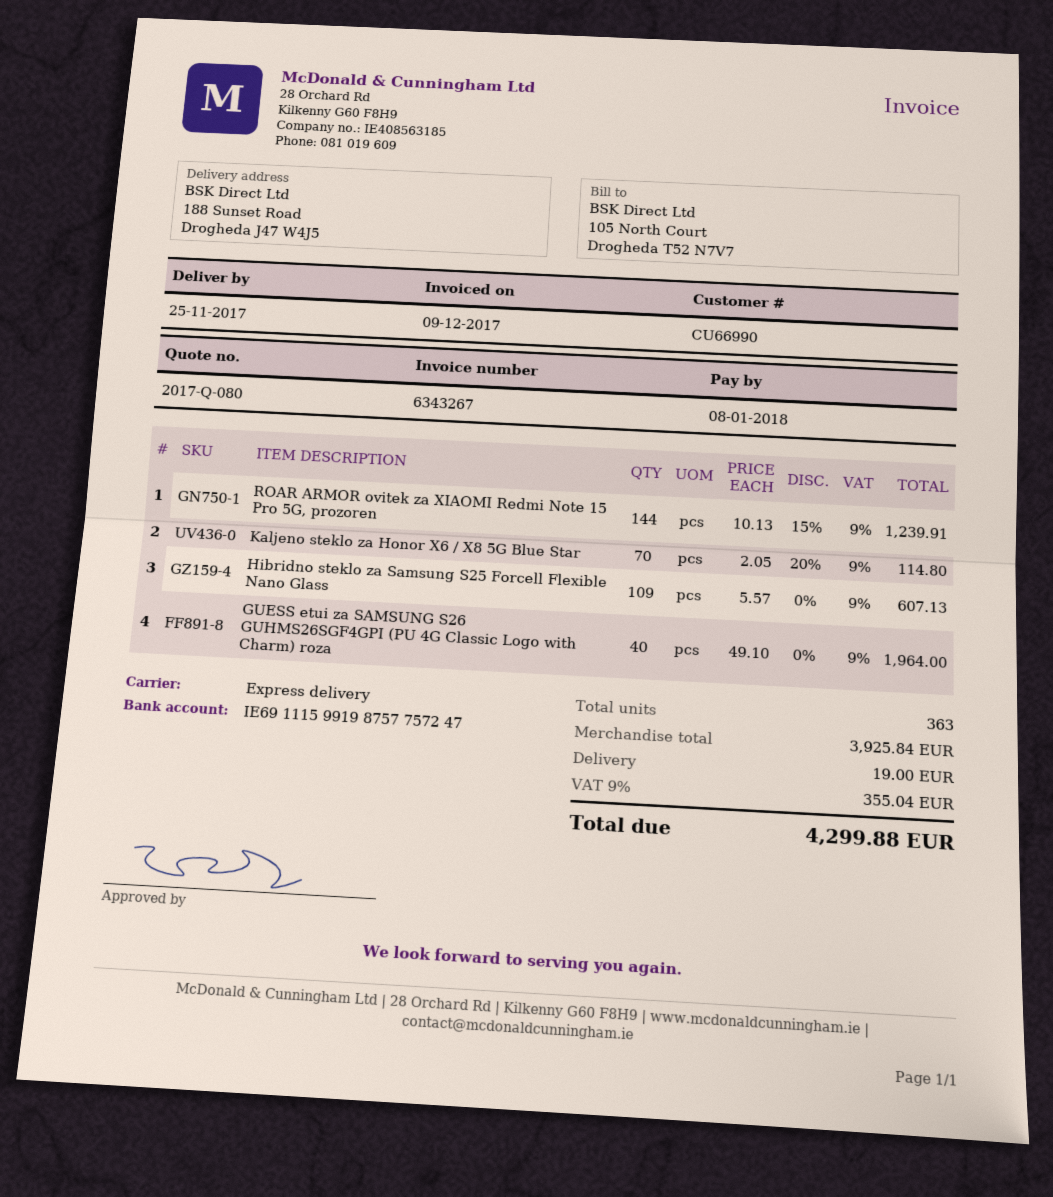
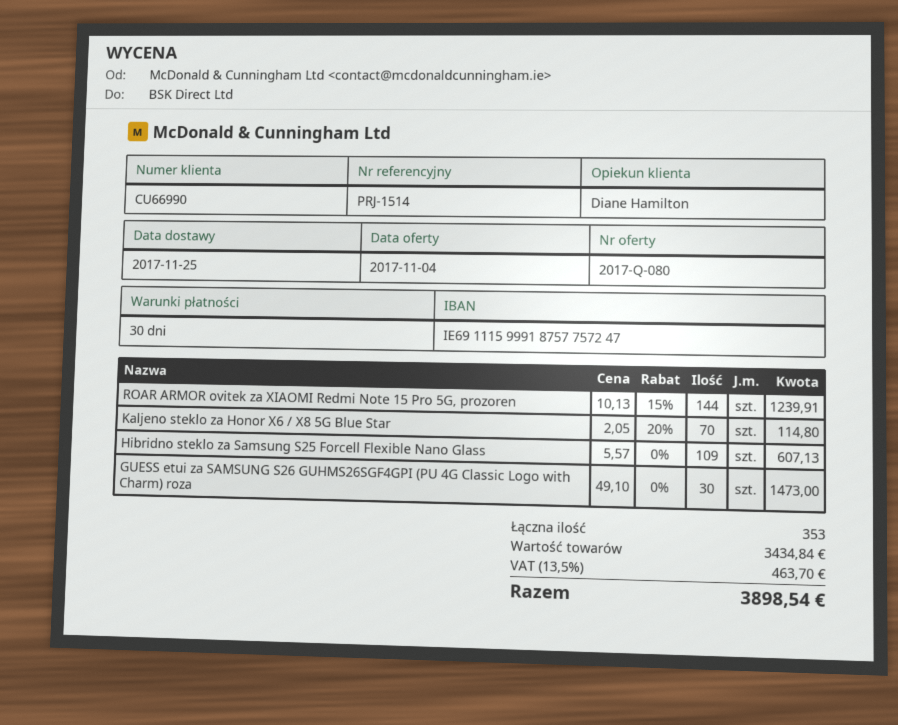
bank account: IE69111599198757757247 -> IE69111599918757757247
GUESS etui za SAMSUNG S26 GUHMS26SGF4GPI (PU 4G Classic Logo with Charm) roza: 40 x 49.10 = 1964.00 -> 30 x 49.10 = 1473.00
total quantity: 363 -> 353
subtotal: 3925.84 -> 3434.84
shipping: 19.00 -> none
tax: 9% = 355.04 -> 13.5% = 463.70
total: 4299.88 -> 3898.54

